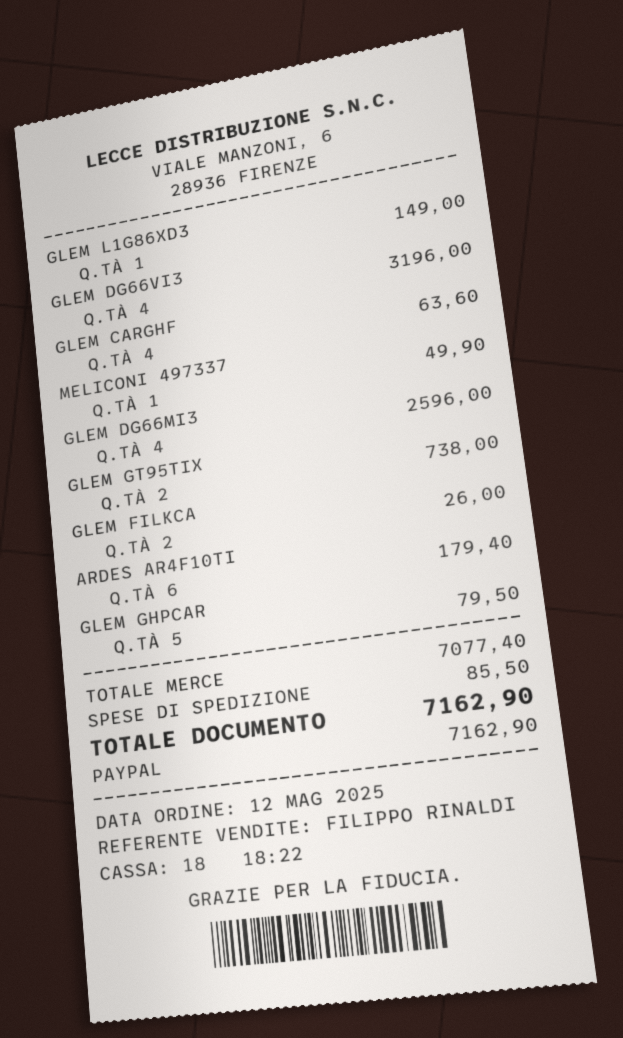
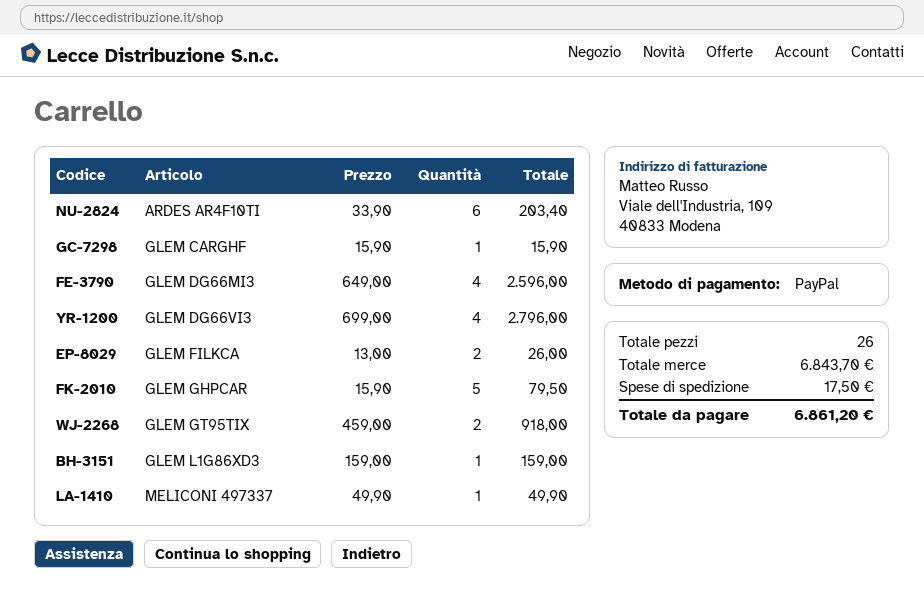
GLEM L1G86XD3: 1 for 149.00 -> 1 for 159.00
GLEM DG66VI3: 4 for 3196.00 -> 4 for 2796.00
GLEM CARGHF: 4 for 63.60 -> 1 for 15.90
GLEM GT95TIX: 2 for 738.00 -> 2 for 918.00
ARDES AR4F10TI: 6 for 179.40 -> 6 for 203.40
subtotal: 7077.40 -> 6843.70
shipping: 85.50 -> 17.50
total: 7162.90 -> 6861.20

